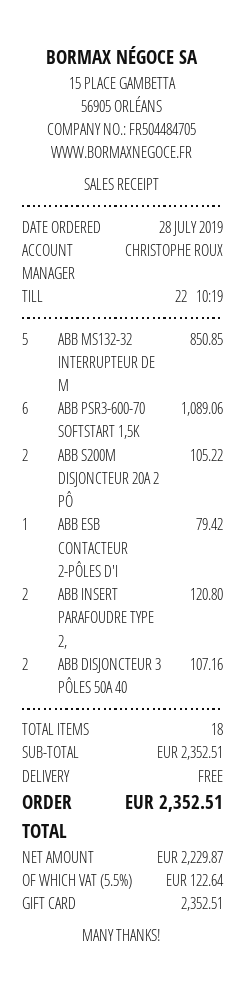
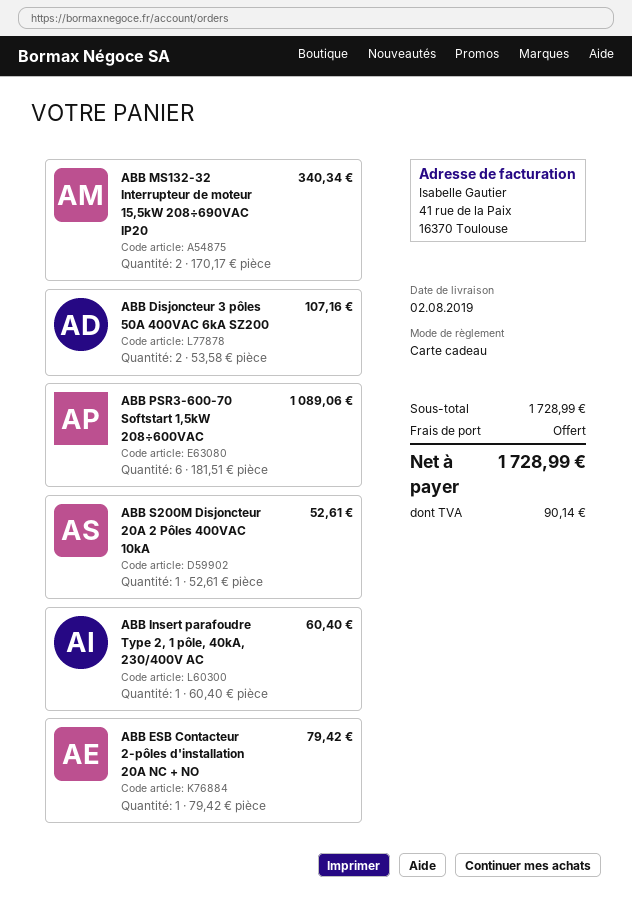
ABB MS132-32 INTERRUPTEUR DE M: 5 for 850.85 -> 2 for 340.34
ABB S200M DISJONCTEUR 20A 2 PÔ: 2 for 105.22 -> 1 for 52.61
ABB INSERT PARAFOUDRE TYPE 2,: 2 for 120.80 -> 1 for 60.40
subtotal: 2352.51 -> 1728.99
tax: 122.64 -> 90.14
total: 2352.51 -> 1728.99

